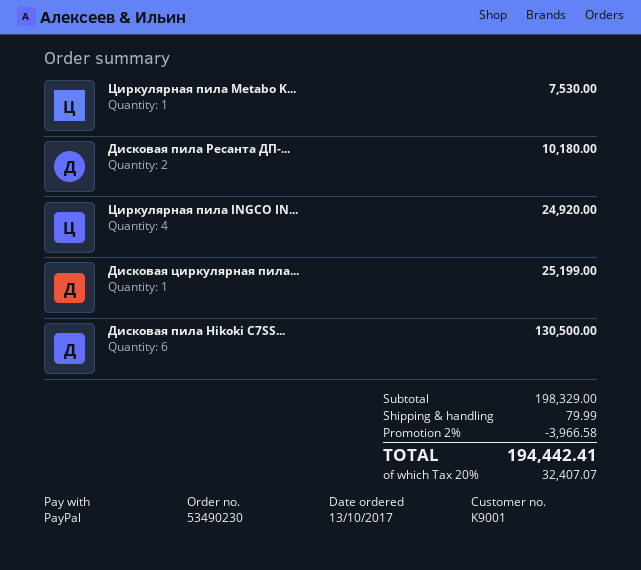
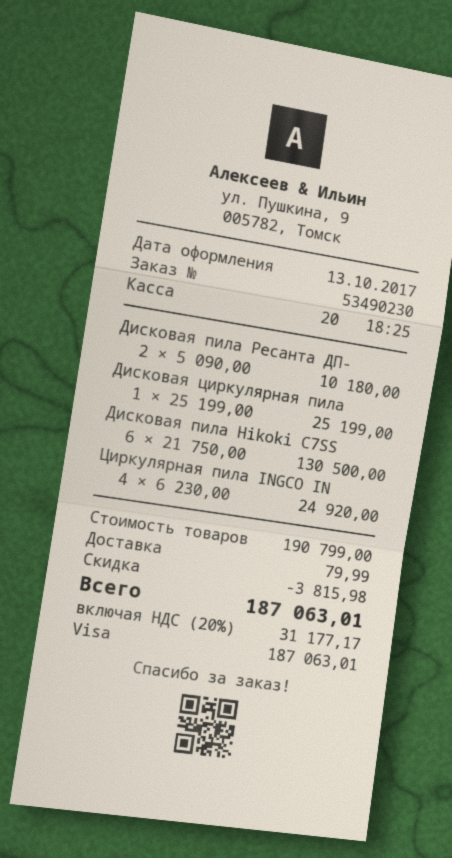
payment method: PayPal -> Visa
Циркулярная пила Metabo K...: 1 for 7530.00 -> none
subtotal: 198329.00 -> 190799.00
discount: 3966.58 -> 3815.98
tax: 20% = 32407.07 -> 20% = 31177.17
total: 194442.41 -> 187063.01

